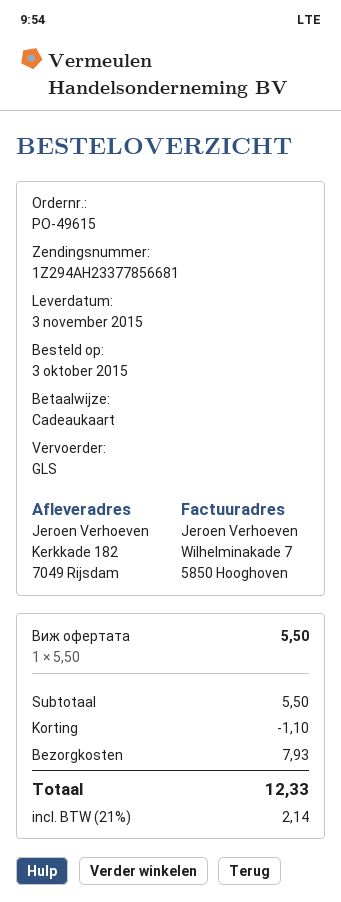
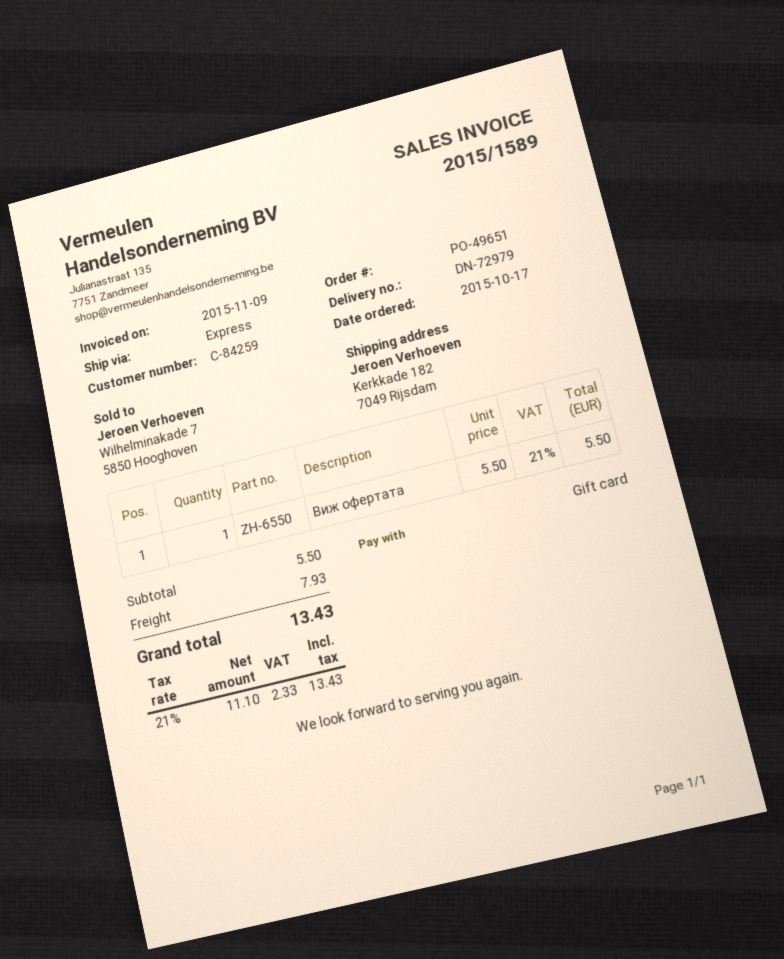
order number: PO-49615 -> PO-49651
order date: 2015-10-03 -> 2015-10-17
shipping method: GLS -> express
discount: 1.10 -> none
tax: 21% = 2.14 -> 21% = 2.33
total: 12.33 -> 13.43

